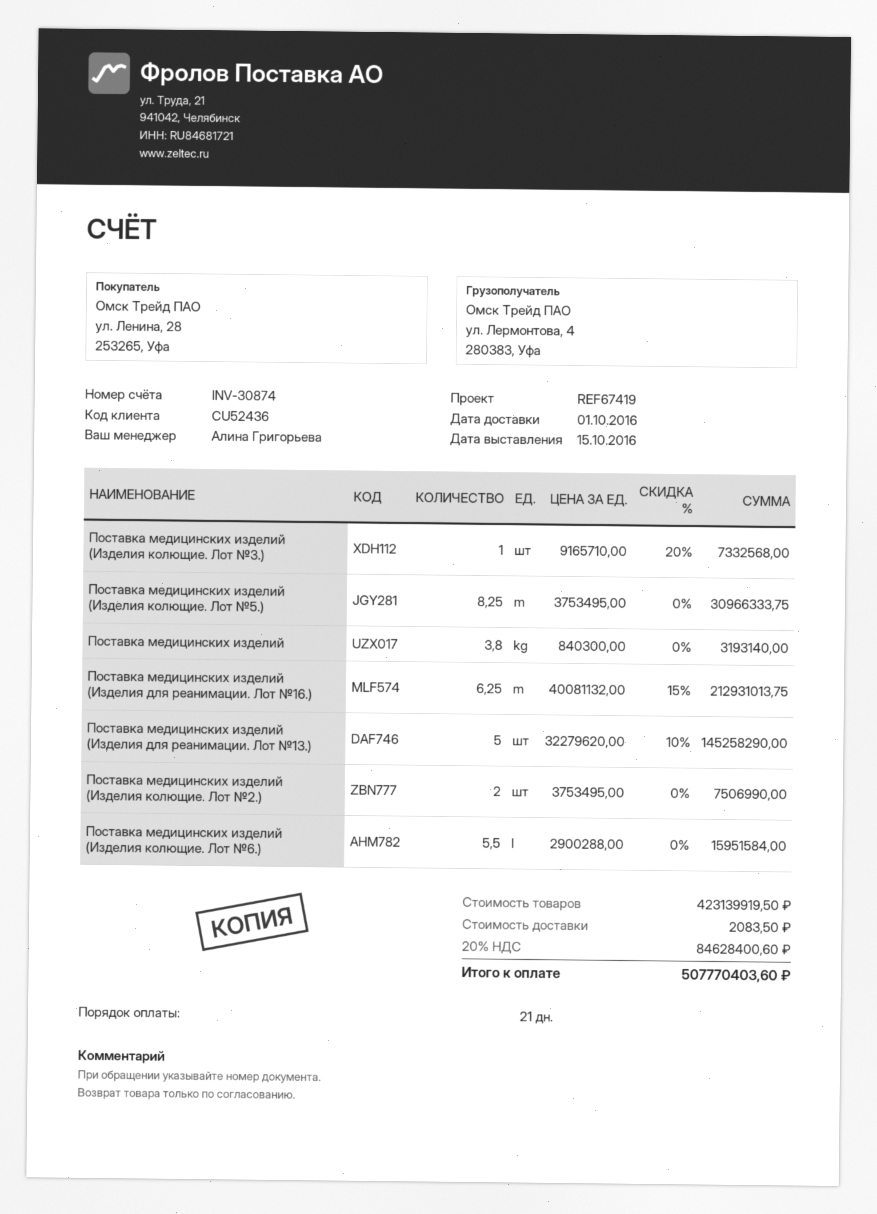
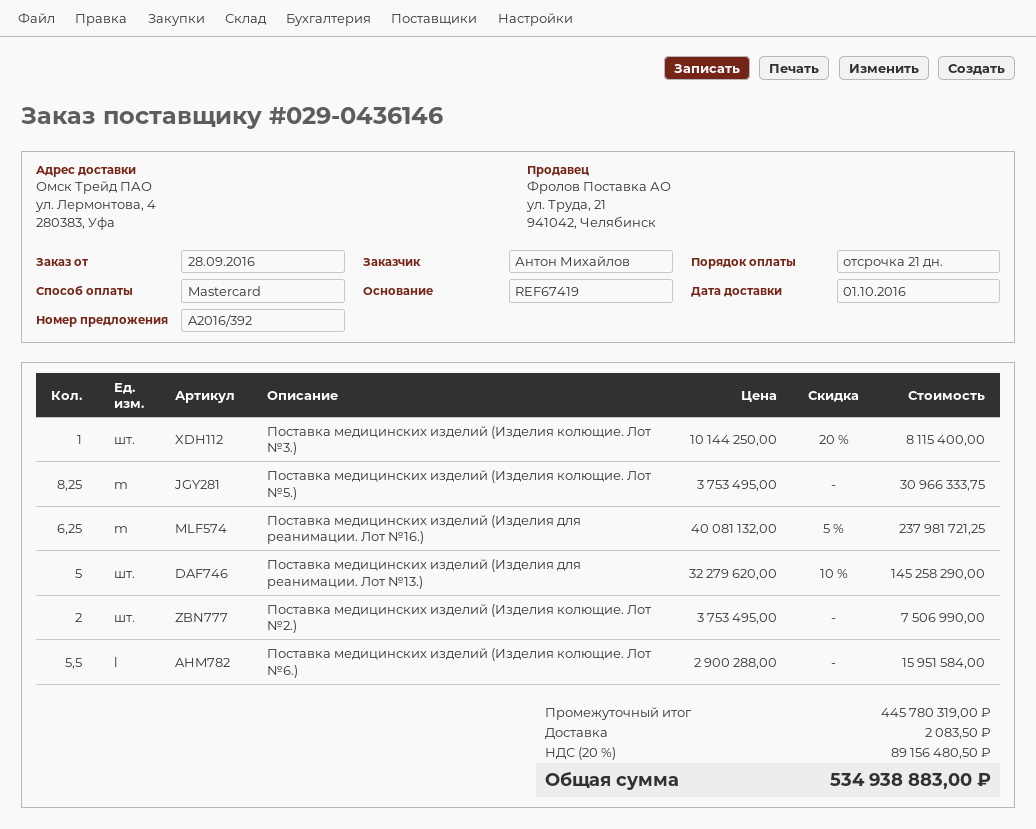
Поставка медицинских изделий (Изделия колющие. Лот №3.): 1 x 9165710.00 - 20% = 7332568.00 -> 1 x 10144250.00 - 20% = 8115400.00
Поставка медицинских изделий: 3.8 x 840300.00 = 3193140.00 -> none
Поставка медицинских изделий (Изделия для реанимации. Лот №16.): 6.25 x 40081132.00 - 15% = 212931013.75 -> 6.25 x 40081132.00 - 5% = 237981721.25
subtotal: 423139919.50 -> 445780319.00
tax: 20% = 84628400.60 -> 20% = 89156480.50
total: 507770403.60 -> 534938883.00

